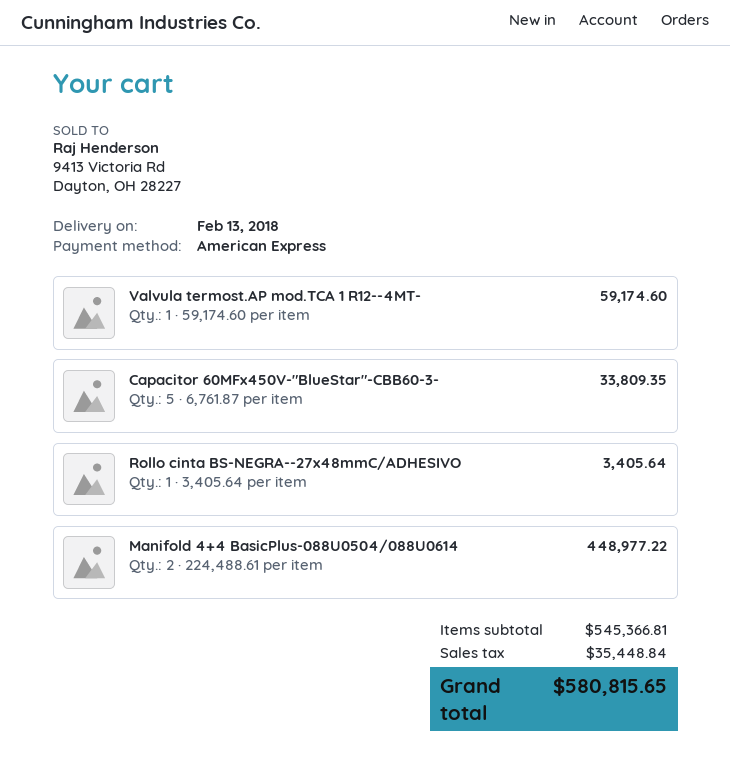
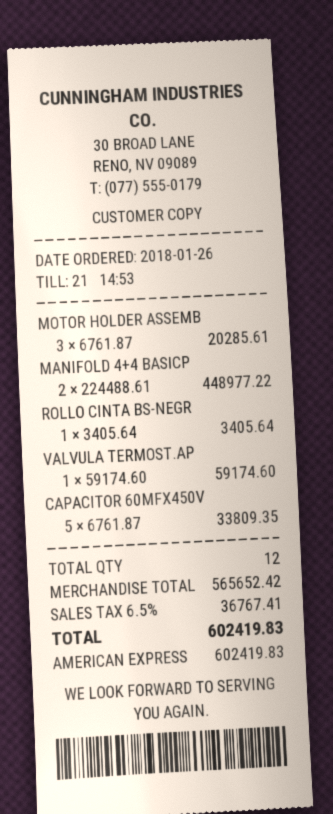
MOTOR HOLDER ASSEMB: none -> 3 x 6761.87 = 20285.61
subtotal: 545366.81 -> 565652.42
tax: 35448.84 -> 36767.41
total: 580815.65 -> 602419.83

